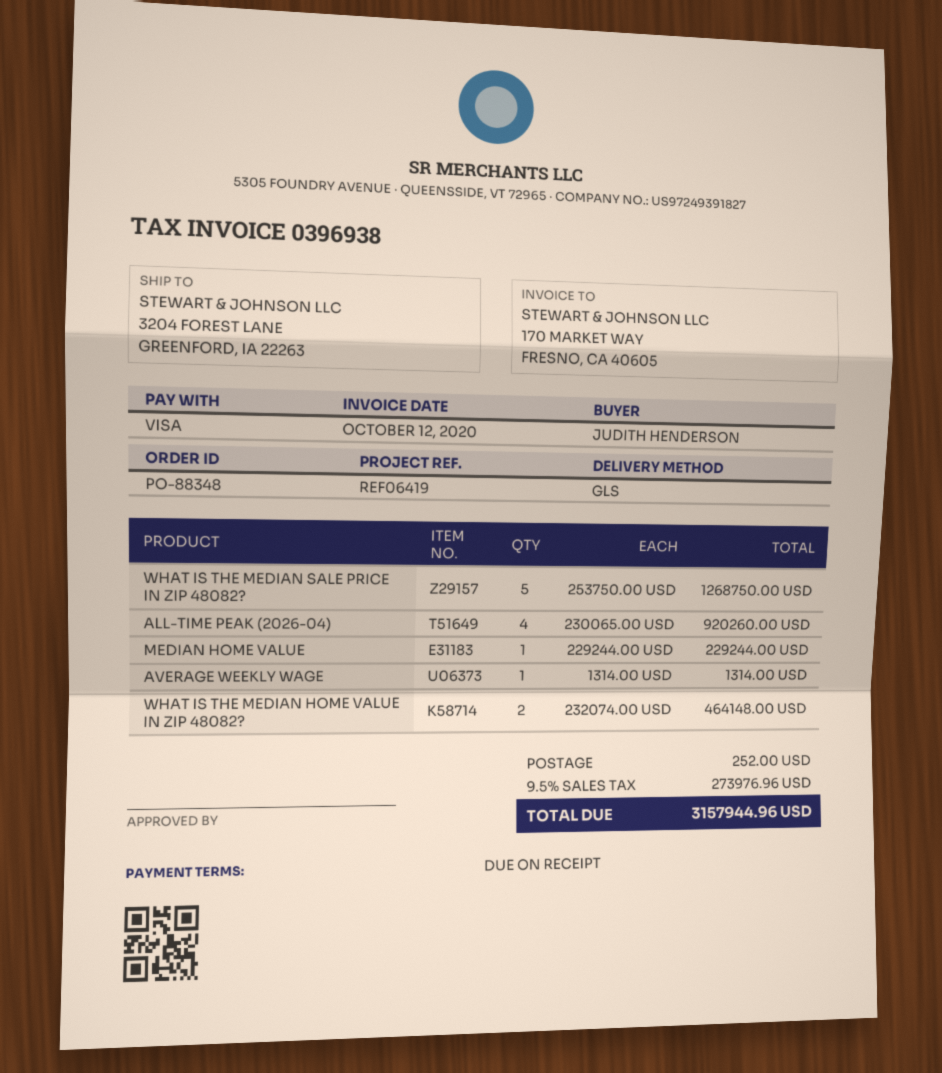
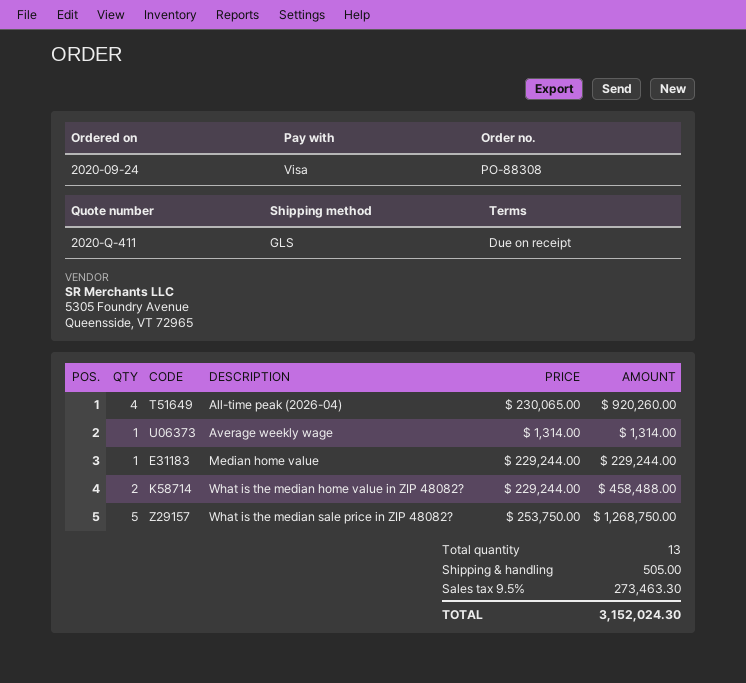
order number: PO-88348 -> PO-88308
WHAT IS THE MEDIAN HOME VALUE IN ZIP 48082?: 2 x 232074.00 = 464148.00 -> 2 x 229244.00 = 458488.00
shipping: 252.00 -> 505.00
tax: 9.5% = 273976.96 -> 9.5% = 273463.30
total: 3157944.96 -> 3152024.30

